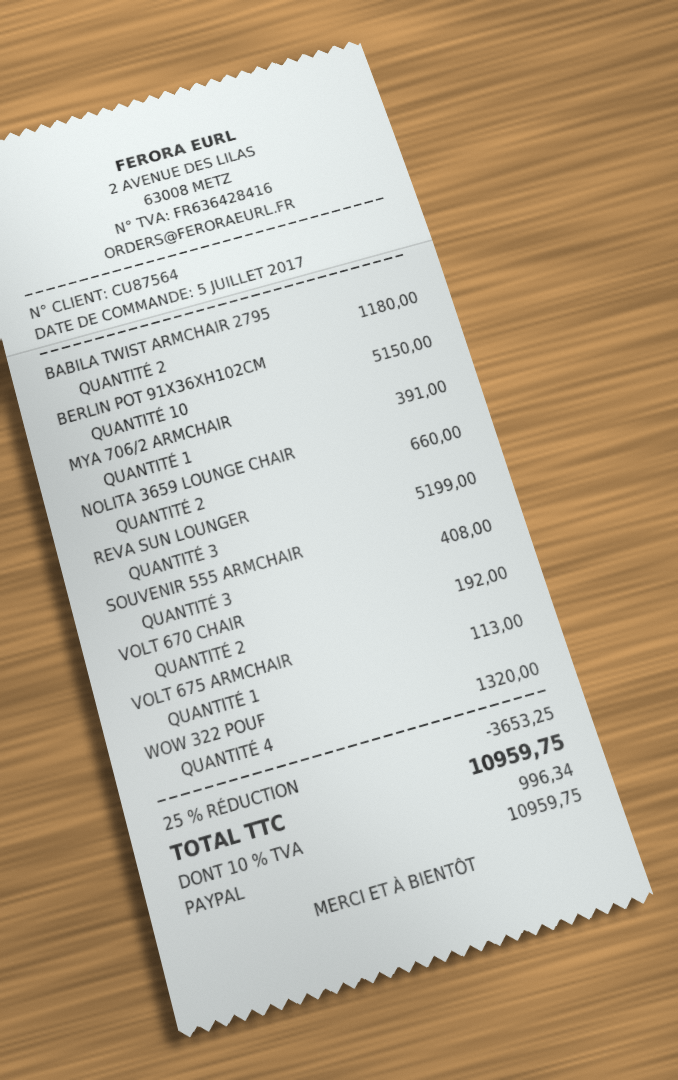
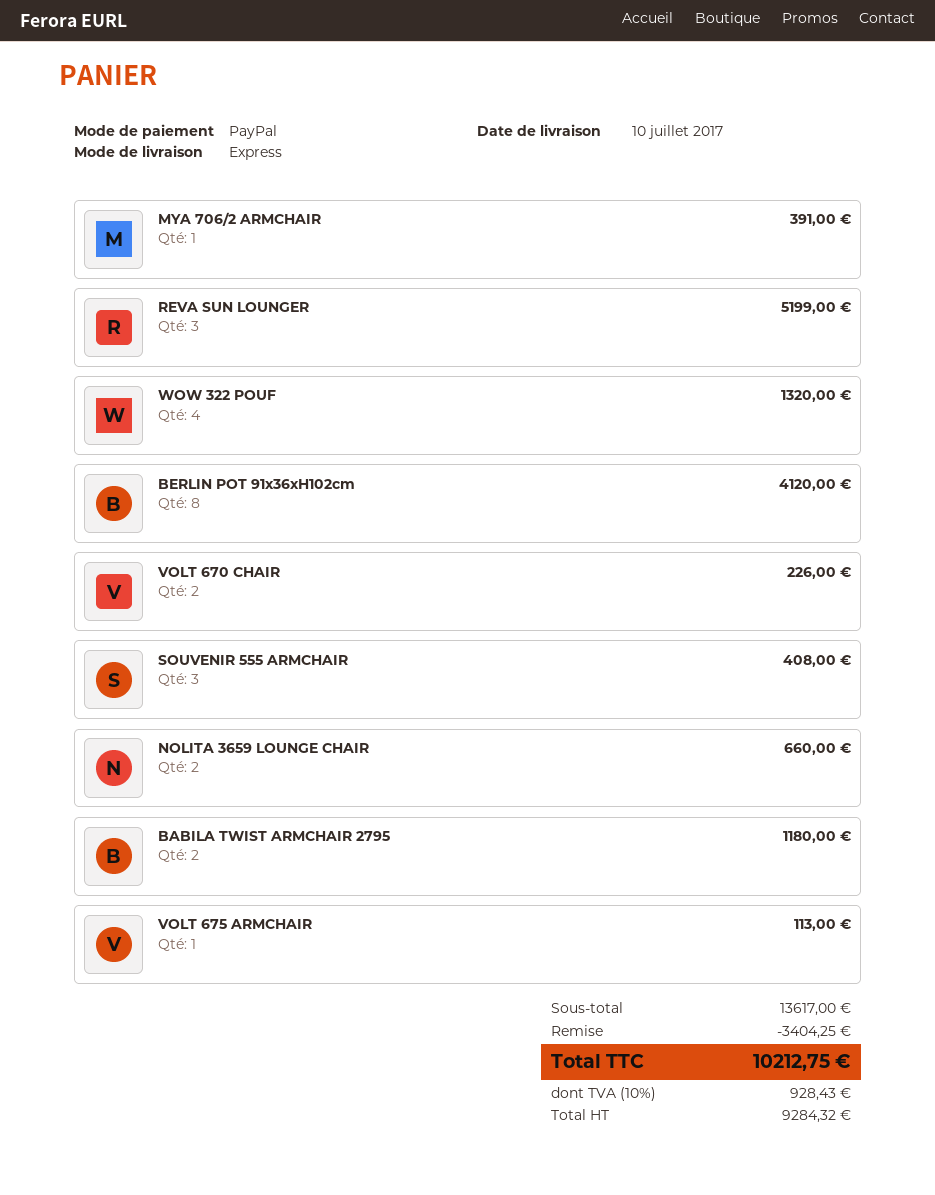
BERLIN POT 91X36XH102CM: 10 for 5150.00 -> 8 for 4120.00
VOLT 670 CHAIR: 2 for 192.00 -> 2 for 226.00
discount: 3653.25 -> 3404.25
tax: 10% = 996.34 -> 10% = 928.43
total: 10959.75 -> 10212.75

